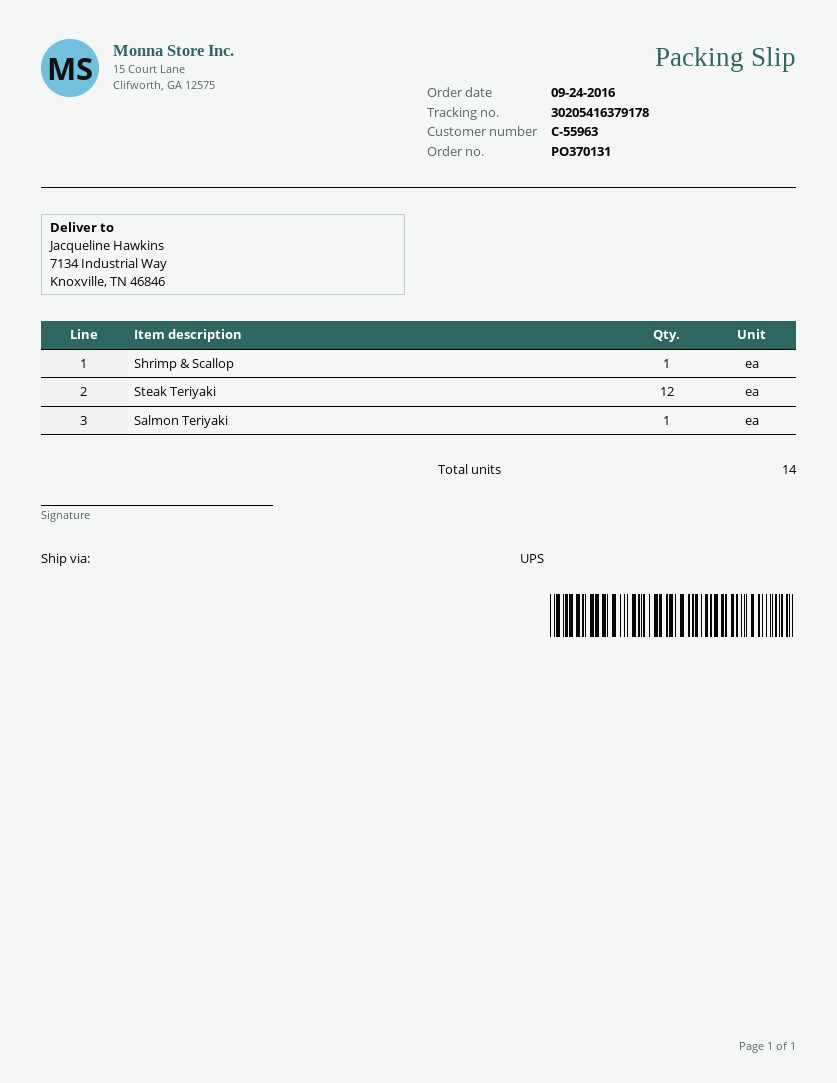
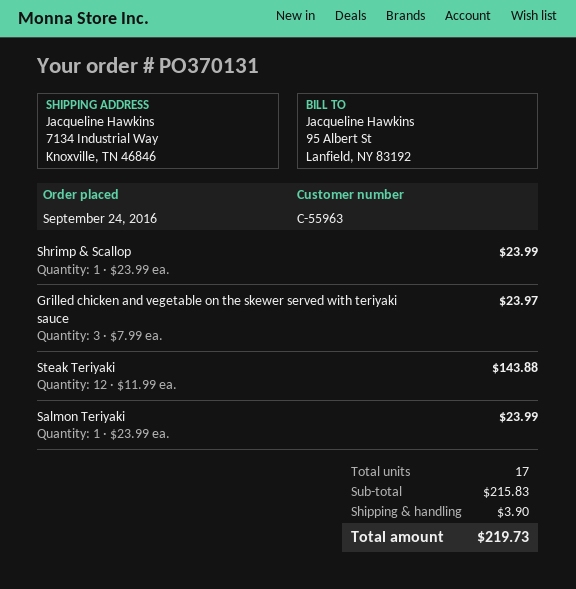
Grilled chicken and vegetable on the skewer served with teriyaki sauce: none -> 3
total quantity: 14 -> 17

